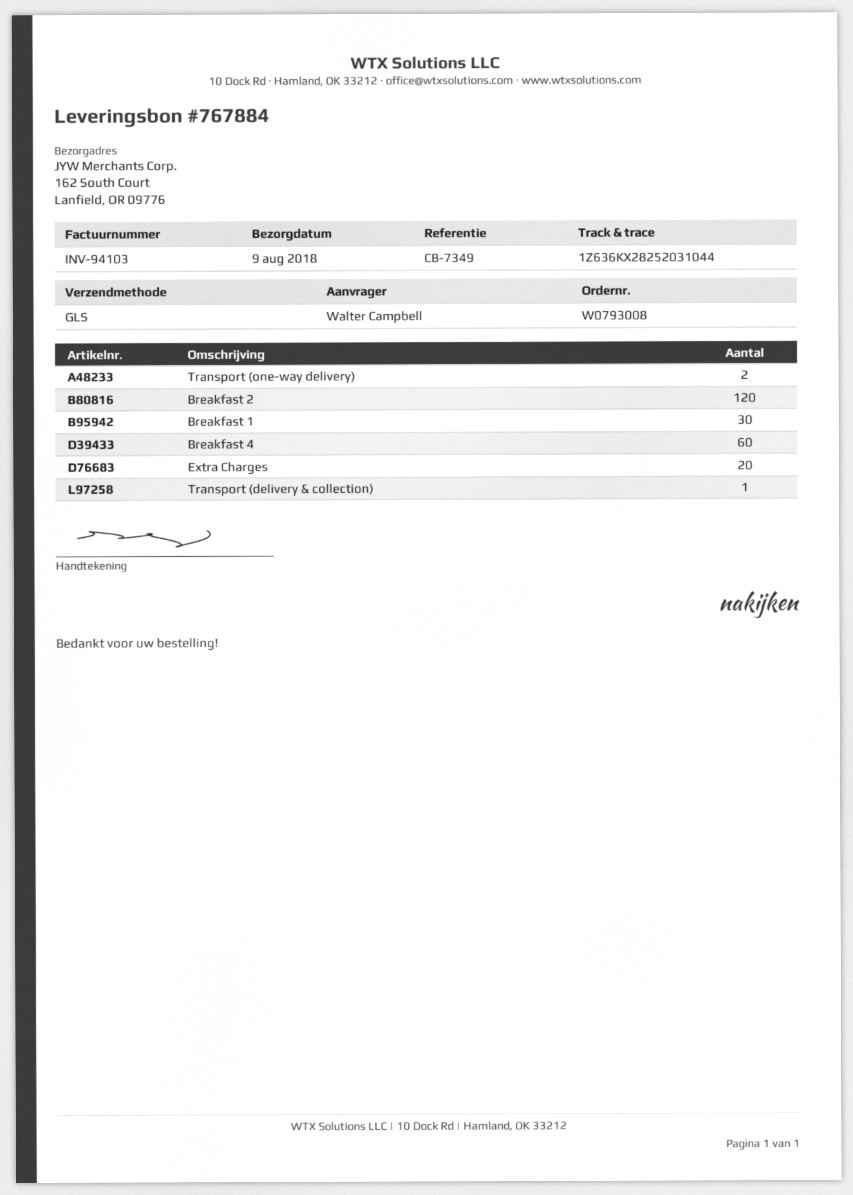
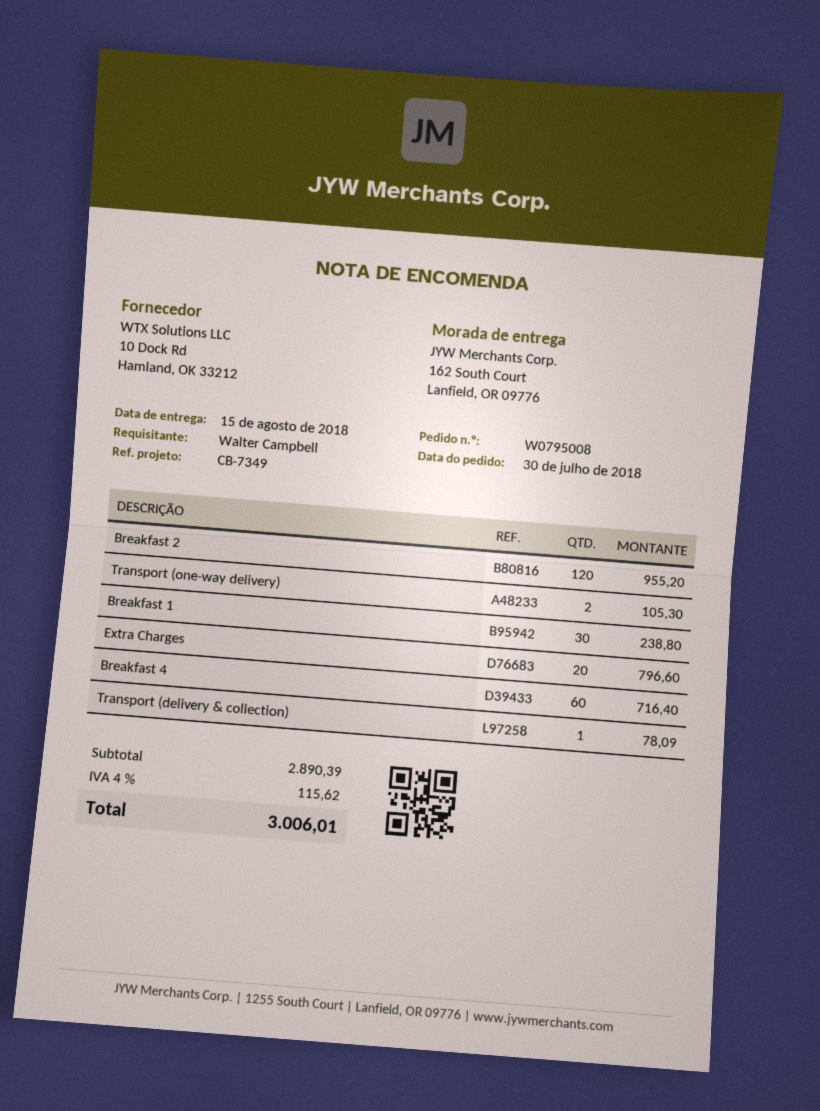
order number: W0793008 -> W0795008
delivery date: 2018-08-09 -> 2018-08-15

